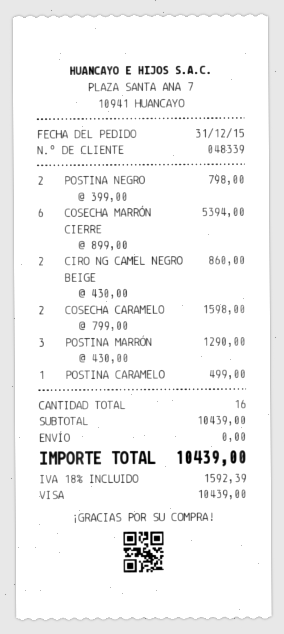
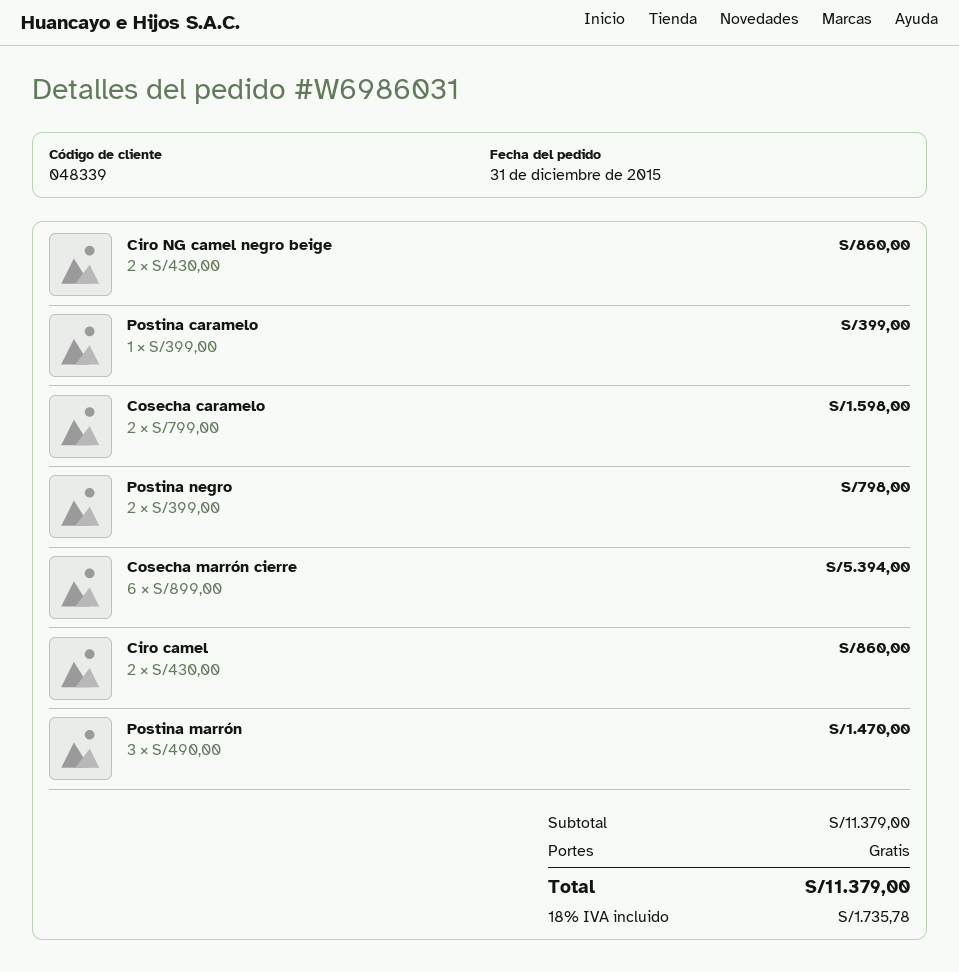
POSTINA MARRÓN: 3 x 430.00 = 1290.00 -> 3 x 490.00 = 1470.00
POSTINA CARAMELO: 1 x 499.00 = 499.00 -> 1 x 399.00 = 399.00
Ciro camel: none -> 2 x 430.00 = 860.00
subtotal: 10439.00 -> 11379.00
tax: 18% = 1592.39 -> 18% = 1735.78
total: 10439.00 -> 11379.00

